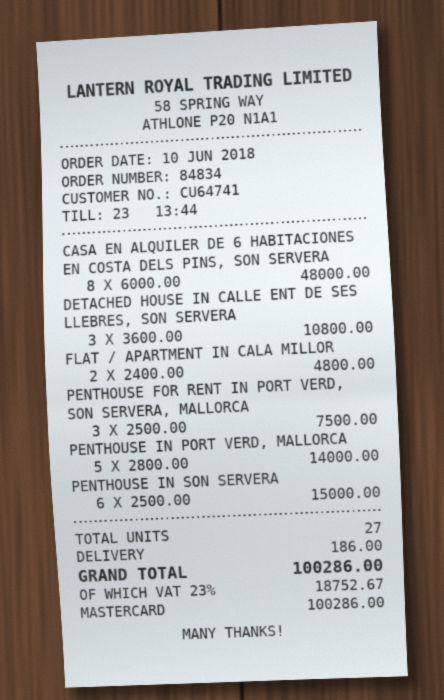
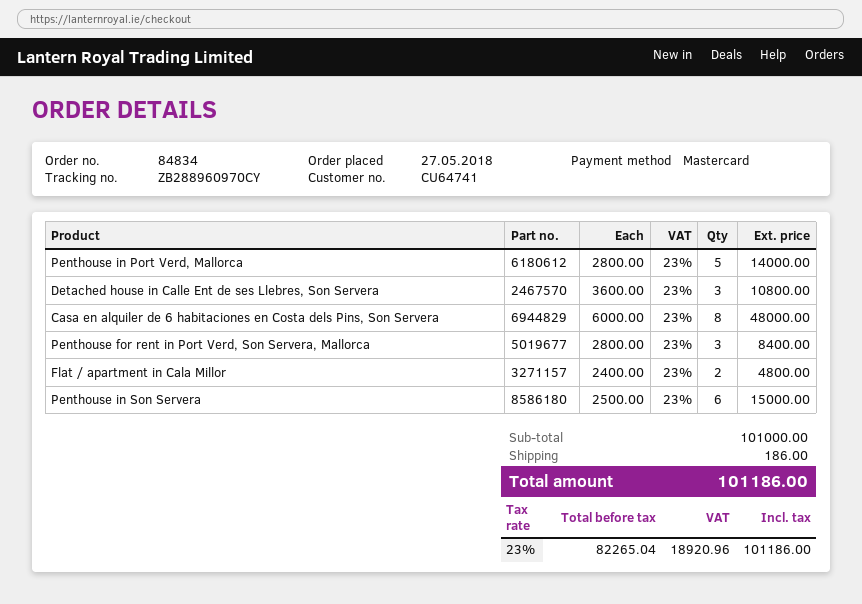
order date: 2018-06-10 -> 2018-05-27
PENTHOUSE FOR RENT IN PORT VERD, SON SERVERA, MALLORCA: 3 x 2500.00 = 7500.00 -> 3 x 2800.00 = 8400.00
tax: 23% = 18752.67 -> 23% = 18920.96
total: 100286.00 -> 101186.00

